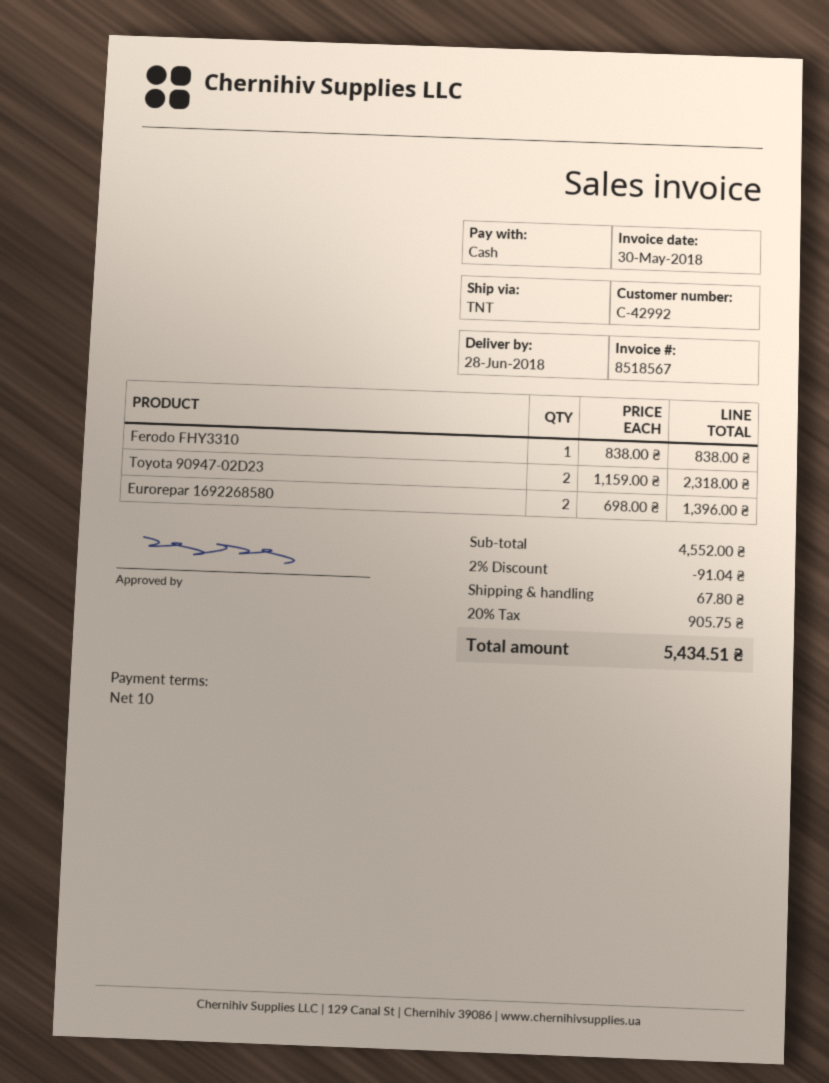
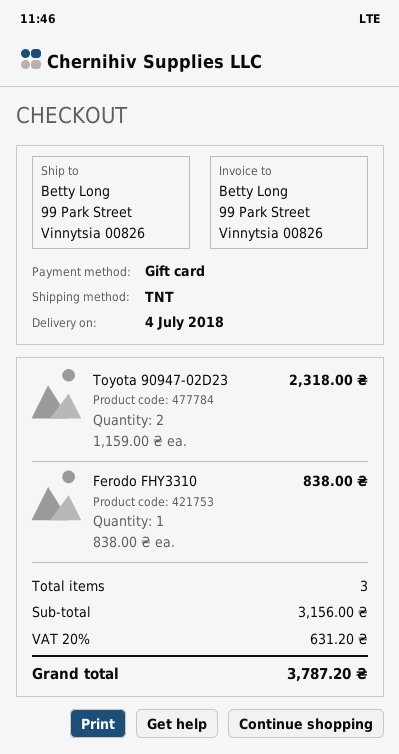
delivery date: 2018-06-28 -> 2018-07-04
payment method: cash -> gift card
Eurorepar 1692268580: 2 x 698.00 = 1396.00 -> none
subtotal: 4552.00 -> 3156.00
discount: 2% = 91.04 -> none
shipping: 67.80 -> none
tax: 20% = 905.75 -> 20% = 631.20
total: 5434.51 -> 3787.20

